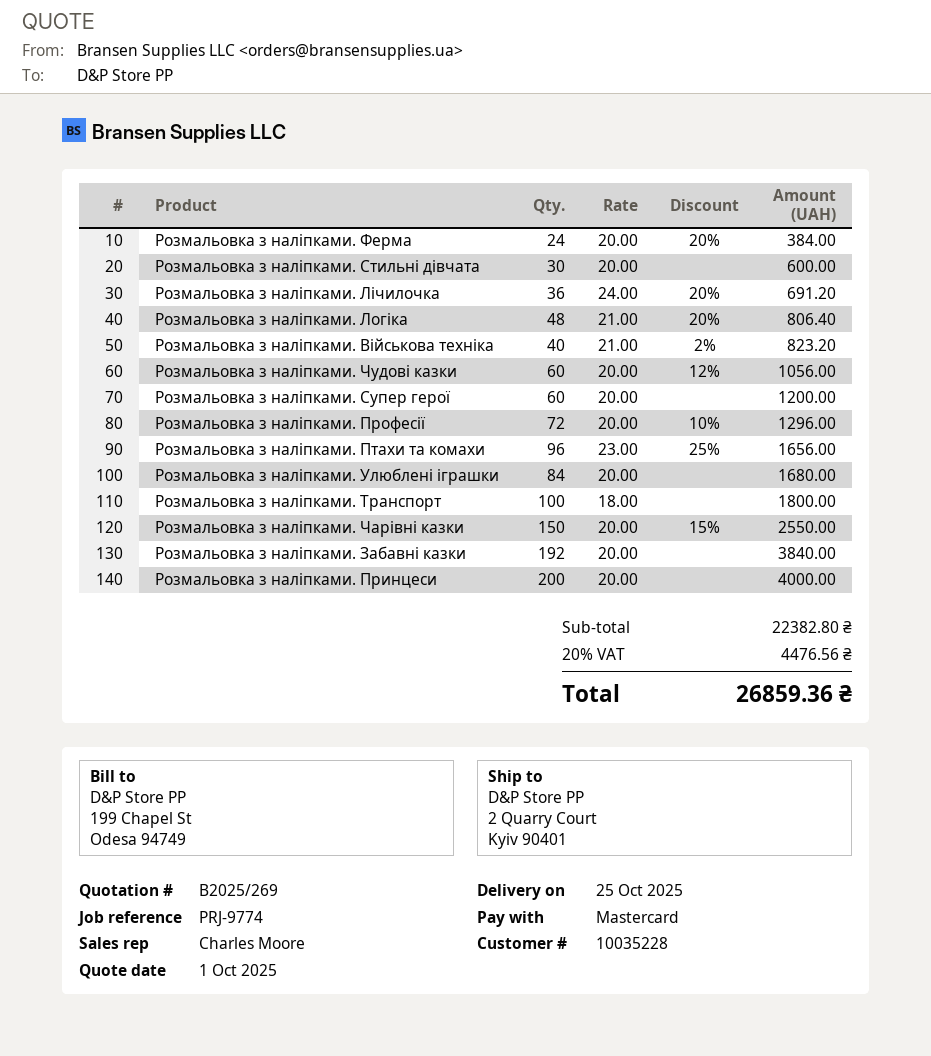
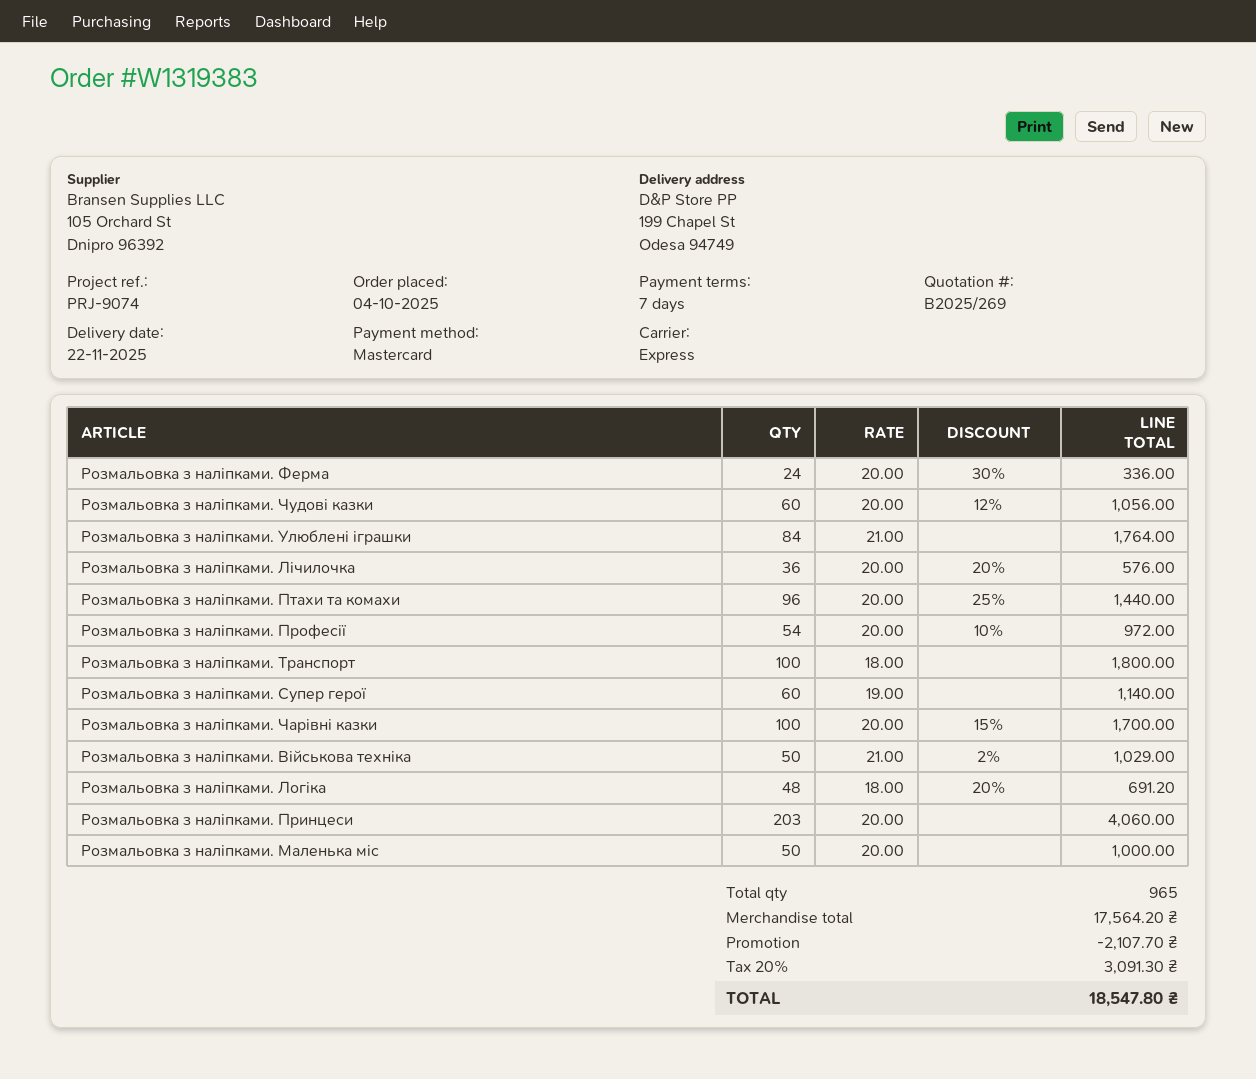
delivery date: 2025-10-25 -> 2025-11-22
reference: PRJ-9774 -> PRJ-9074
ship to: 2 Quarry Court, Kyiv 90401 -> 199 Chapel St, Odesa 94749
Розмальовка з наліпками. Ферма: 24 x 20.00 - 20% = 384.00 -> 24 x 20.00 - 30% = 336.00
Розмальовка з наліпками. Стильні дівчата: 30 x 20.00 = 600.00 -> none
Розмальовка з наліпками. Лічилочка: 36 x 24.00 - 20% = 691.20 -> 36 x 20.00 - 20% = 576.00
Розмальовка з наліпками. Логіка: 48 x 21.00 - 20% = 806.40 -> 48 x 18.00 - 20% = 691.20
Розмальовка з наліпками. Військова техніка: 40 x 21.00 - 2% = 823.20 -> 50 x 21.00 - 2% = 1029.00
Розмальовка з наліпками. Супер герої: 60 x 20.00 = 1200.00 -> 60 x 19.00 = 1140.00
Розмальовка з наліпками. Професії: 72 x 20.00 - 10% = 1296.00 -> 54 x 20.00 - 10% = 972.00
Розмальовка з наліпками. Птахи та комахи: 96 x 23.00 - 25% = 1656.00 -> 96 x 20.00 - 25% = 1440.00
Розмальовка з наліпками. Улюблені іграшки: 84 x 20.00 = 1680.00 -> 84 x 21.00 = 1764.00
Розмальовка з наліпками. Чарівні казки: 150 x 20.00 - 15% = 2550.00 -> 100 x 20.00 - 15% = 1700.00
Розмальовка з наліпками. Забавні казки: 192 x 20.00 = 3840.00 -> none
Розмальовка з наліпками. Принцеси: 200 x 20.00 = 4000.00 -> 203 x 20.00 = 4060.00
Розмальовка з наліпками. Маленька міс: none -> 50 x 20.00 = 1000.00
subtotal: 22382.80 -> 17564.20
discount: none -> 2107.70
tax: 20% = 4476.56 -> 20% = 3091.30
total: 26859.36 -> 18547.80

